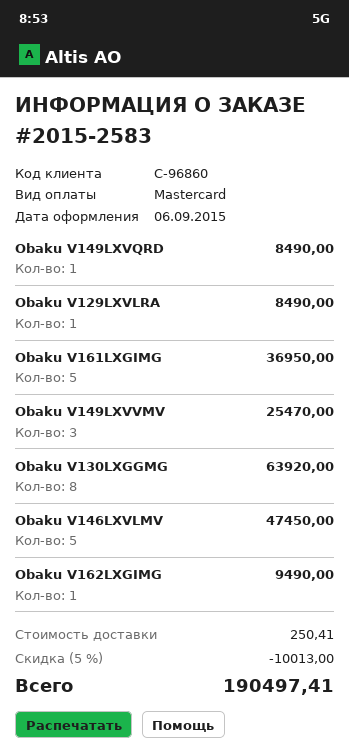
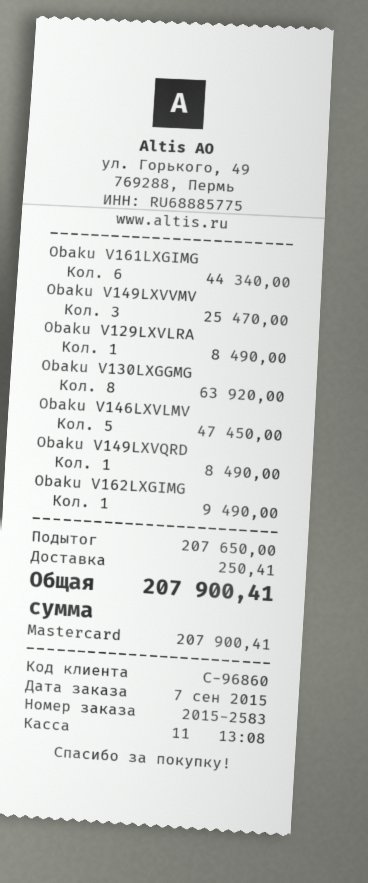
order date: 2015-09-06 -> 2015-09-07
Obaku V161LXGIMG: 5 for 36950.00 -> 6 for 44340.00
discount: 5% = 10013.00 -> none
total: 190497.41 -> 207900.41

